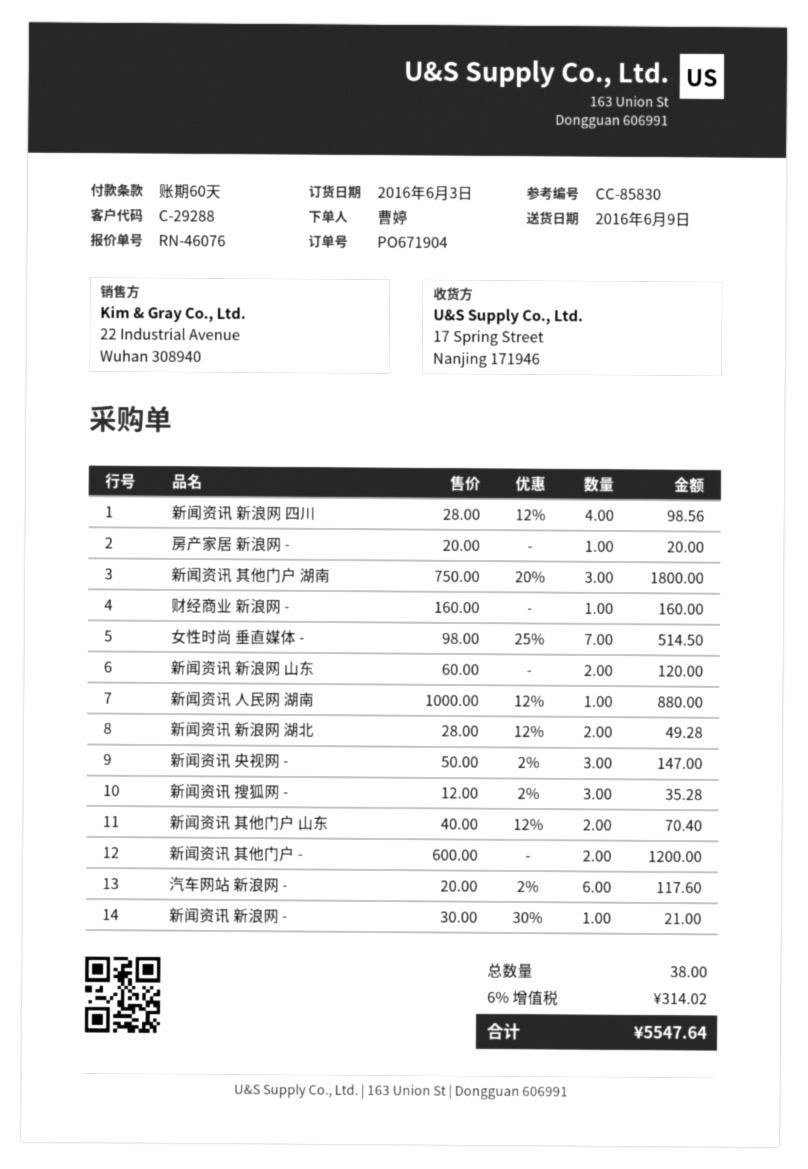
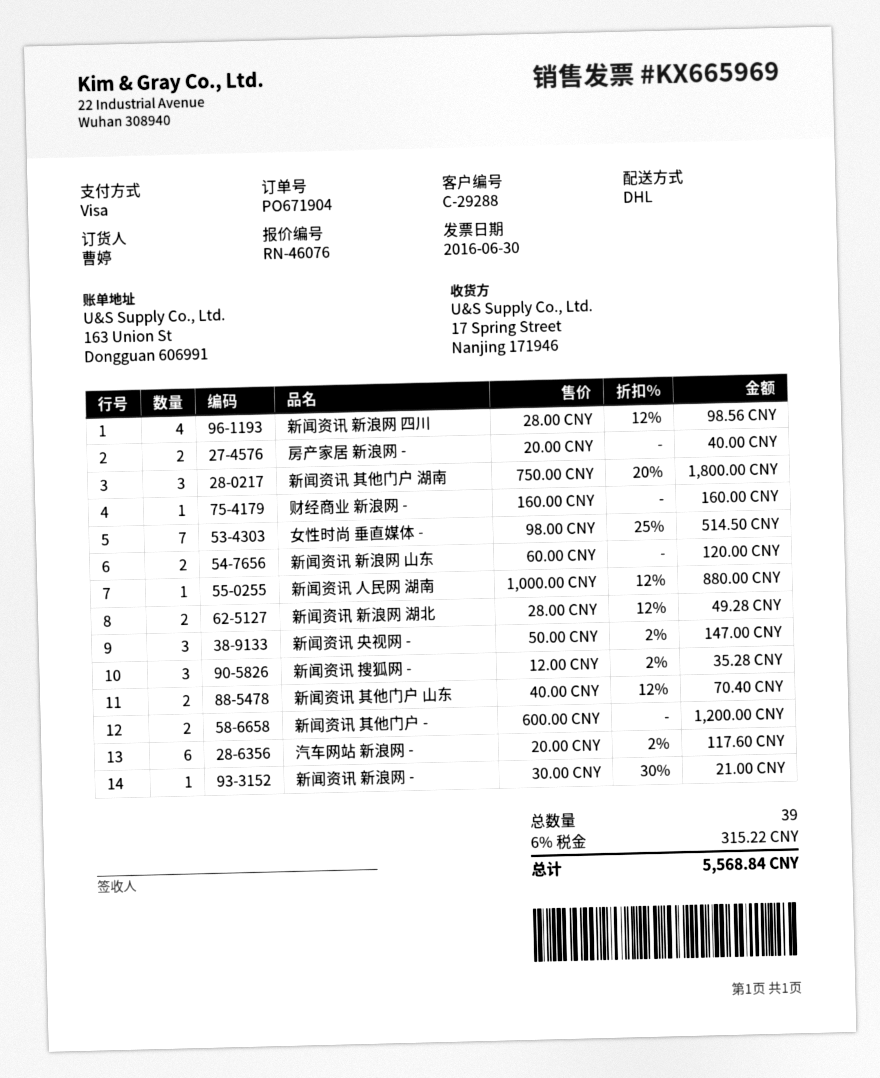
房产家居 新浪网 -: 1 x 20.00 = 20.00 -> 2 x 20.00 = 40.00
total quantity: 38 -> 39
tax: 6% = 314.02 -> 6% = 315.22
total: 5547.64 -> 5568.84

